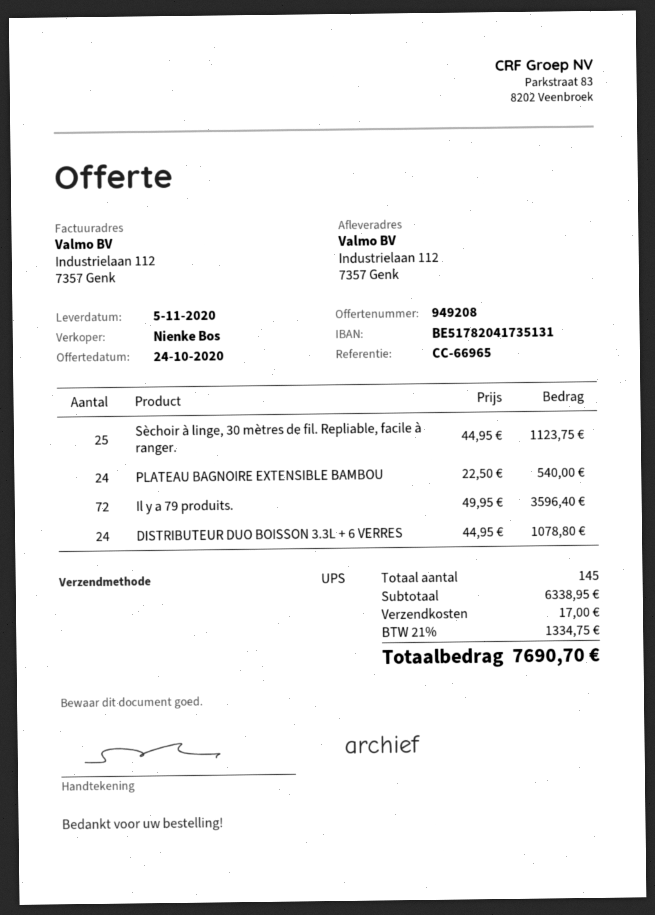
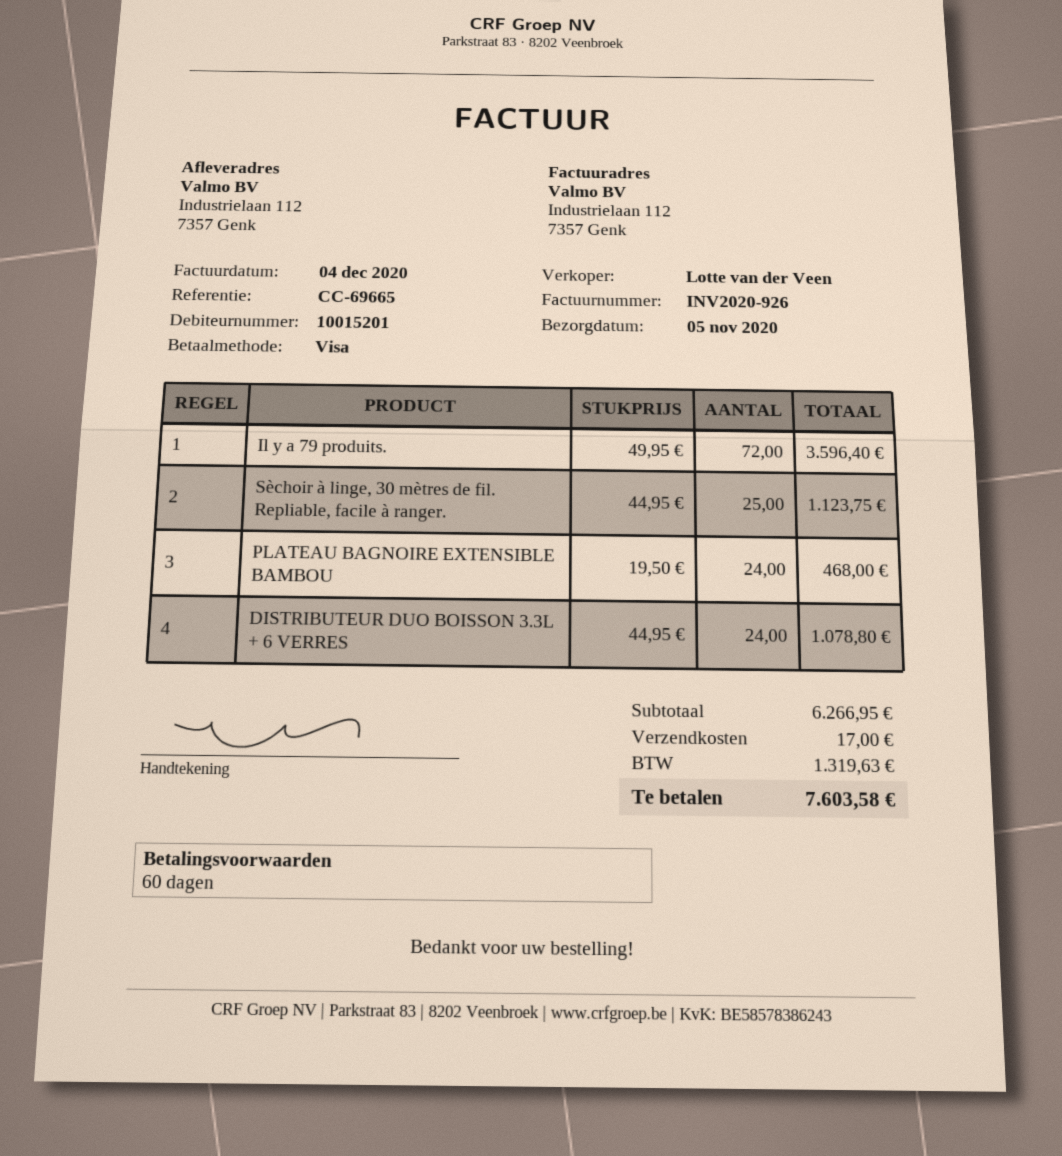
reference: CC-66965 -> CC-69665
sales rep: Nienke Bos -> Lotte van der Veen
PLATEAU BAGNOIRE EXTENSIBLE BAMBOU: 24 x 22.50 = 540.00 -> 24 x 19.50 = 468.00
subtotal: 6338.95 -> 6266.95
tax: 1334.75 -> 1319.63
total: 7690.70 -> 7603.58

